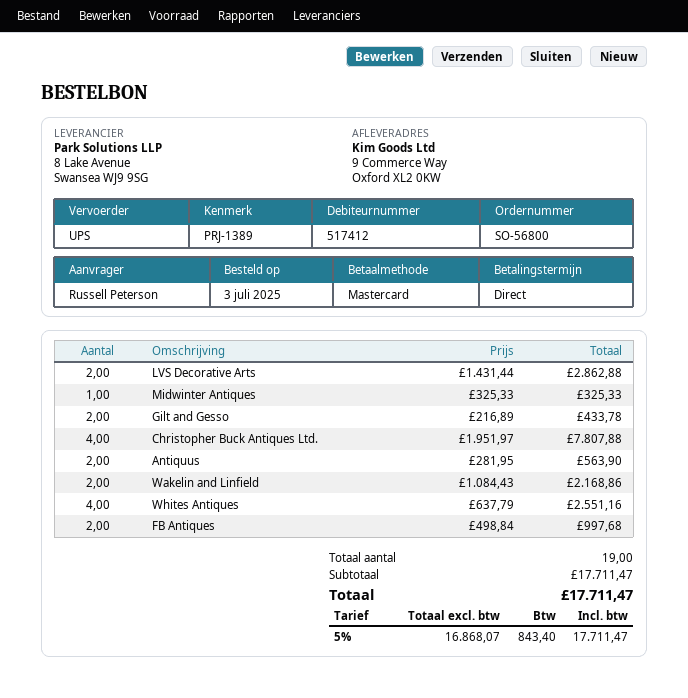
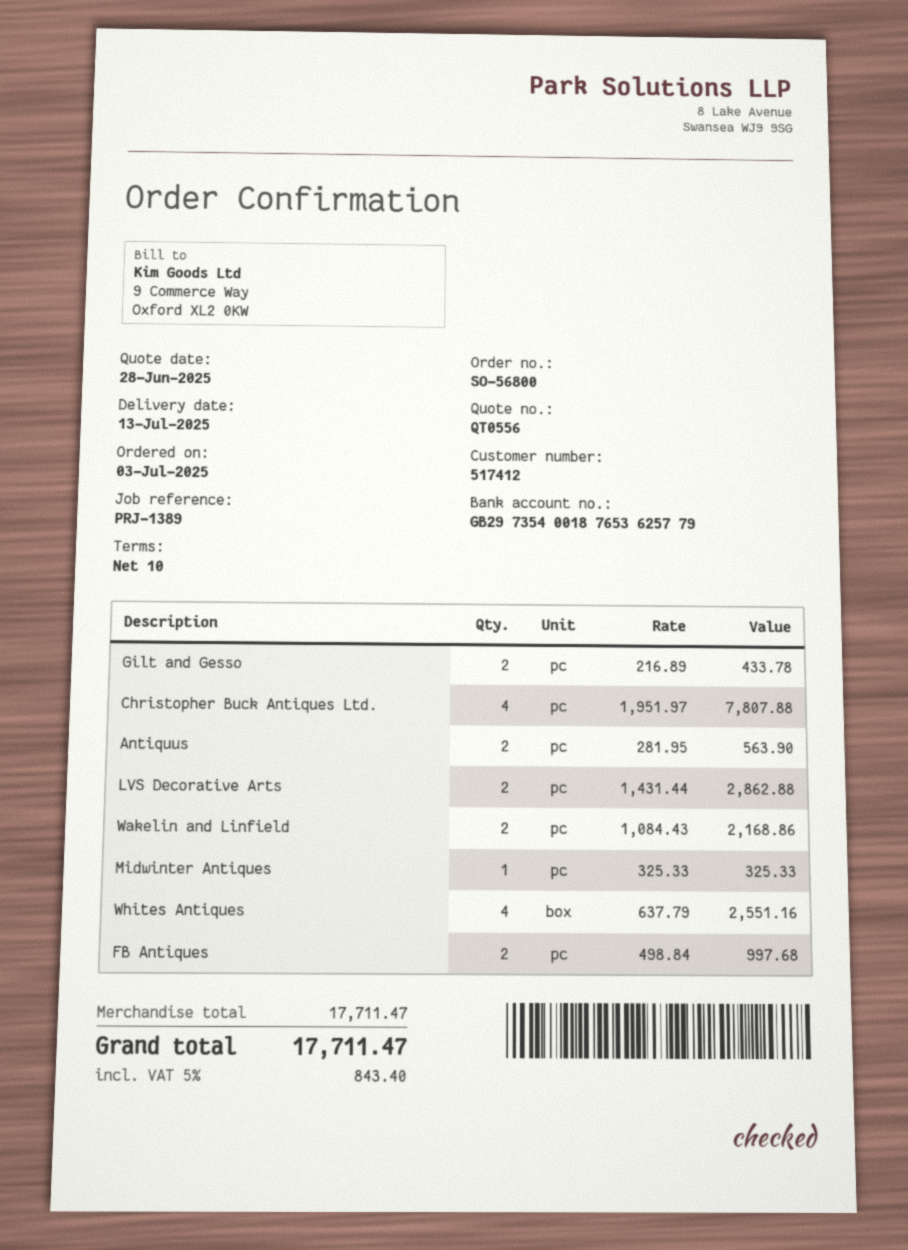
payment terms: on receipt -> 10 days

